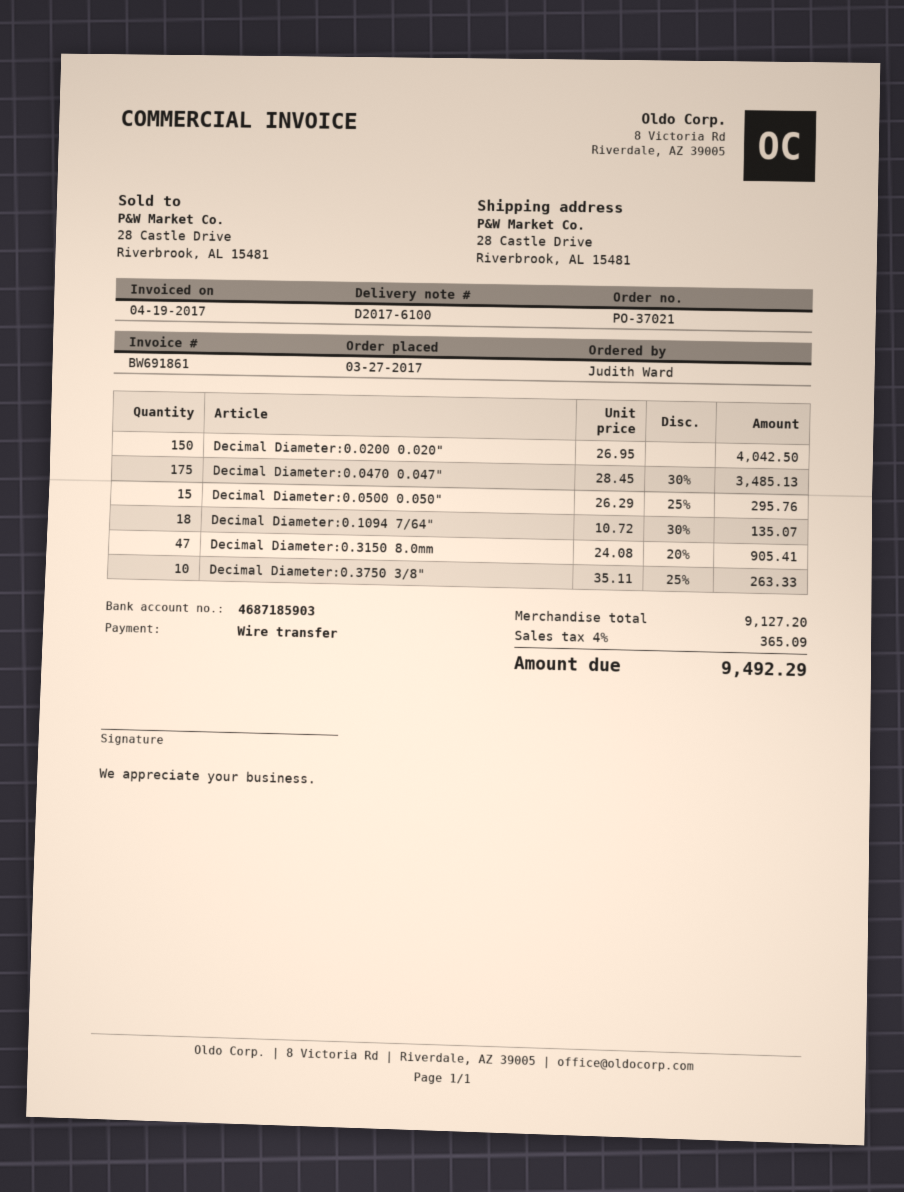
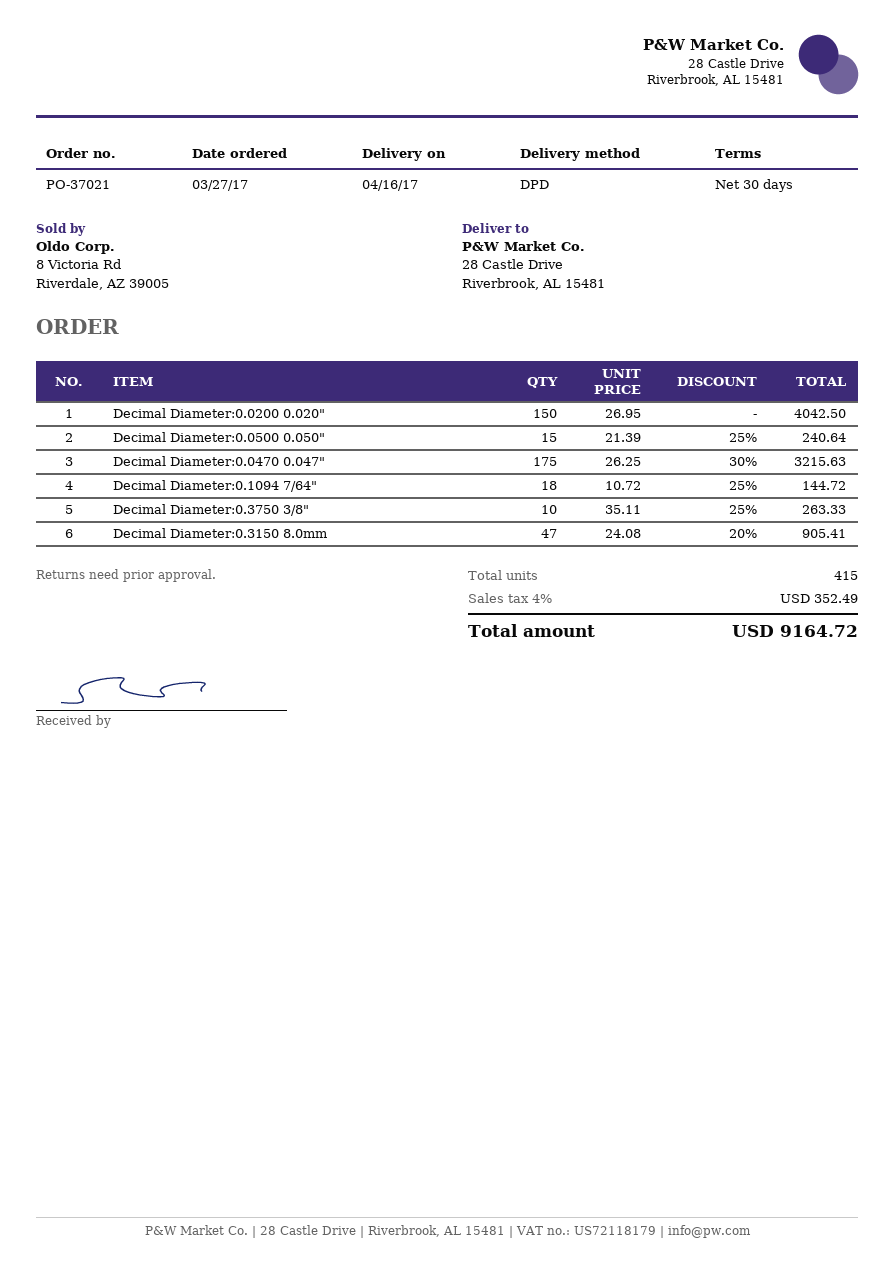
Decimal Diameter:0.0470 0.047": 175 x 28.45 - 30% = 3485.13 -> 175 x 26.25 - 30% = 3215.63
Decimal Diameter:0.0500 0.050": 15 x 26.29 - 25% = 295.76 -> 15 x 21.39 - 25% = 240.64
Decimal Diameter:0.1094 7/64": 18 x 10.72 - 30% = 135.07 -> 18 x 10.72 - 25% = 144.72
tax: 4% = 365.09 -> 4% = 352.49
total: 9492.29 -> 9164.72

